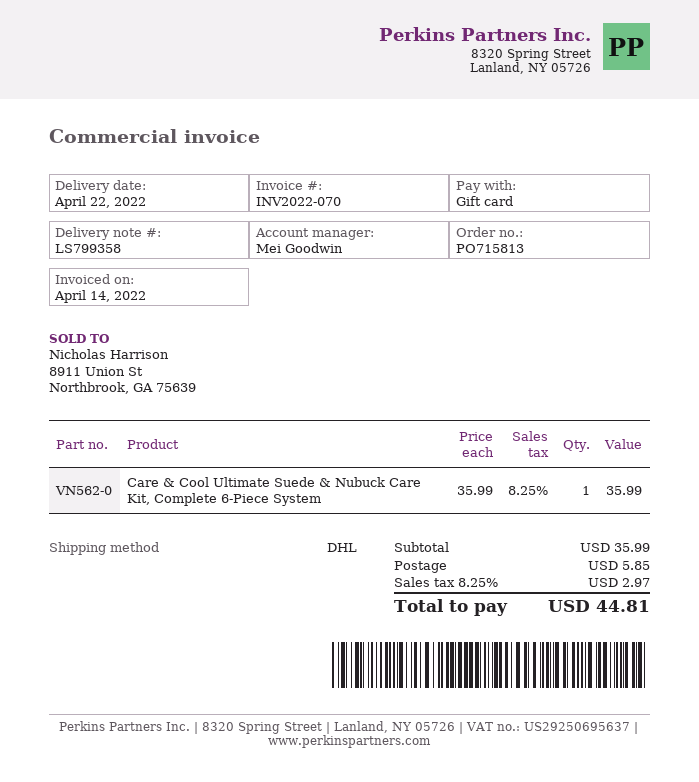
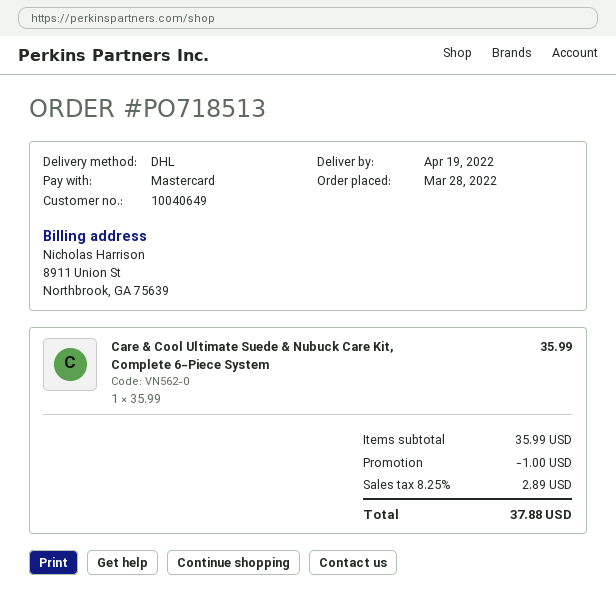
order number: PO715813 -> PO718513
delivery date: 2022-04-22 -> 2022-04-19
payment method: gift card -> Mastercard
discount: none -> 1.00
shipping: 5.85 -> none
tax: 8.25% = 2.97 -> 8.25% = 2.89
total: 44.81 -> 37.88

